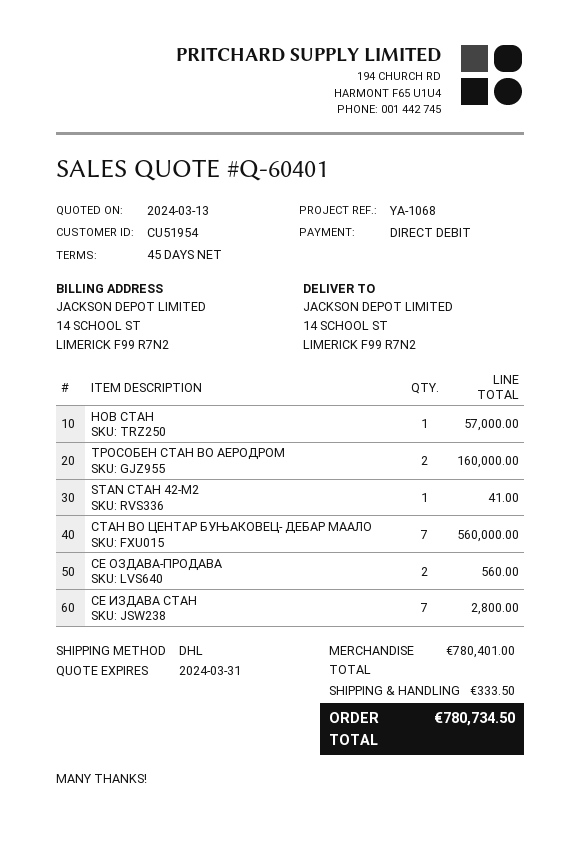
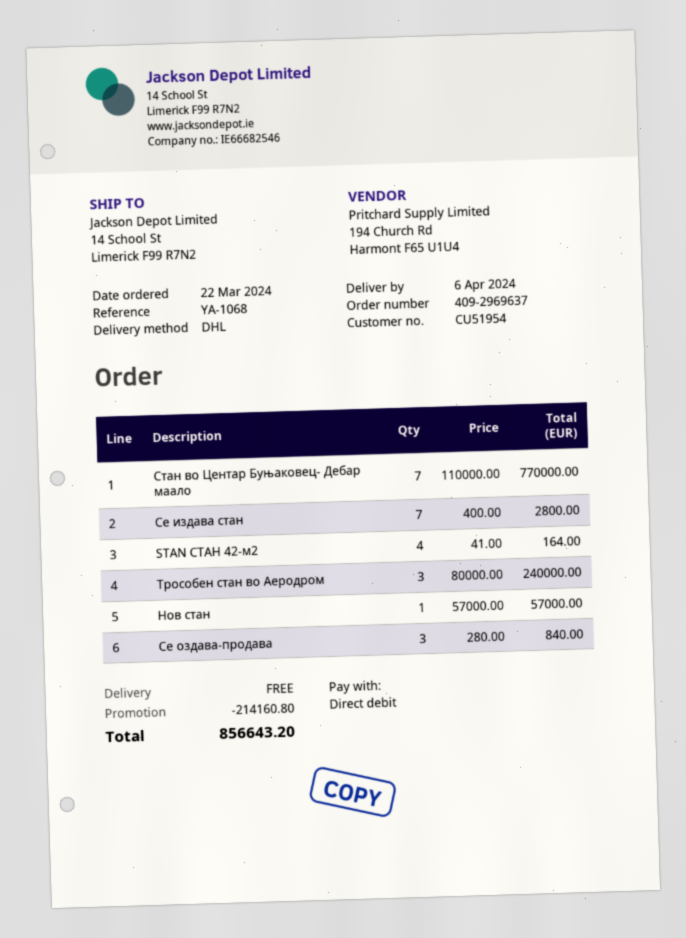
ТРОСОБЕН СТАН ВО АЕРОДРОМ: 2 for 160000.00 -> 3 for 240000.00
STAN СТАН 42-М2: 1 for 41.00 -> 4 for 164.00
СТАН ВО ЦЕНТАР БУЊАКОВЕЦ- ДЕБАР МААЛО: 7 for 560000.00 -> 7 for 770000.00
СЕ ОЗДАВА-ПРОДАВА: 2 for 560.00 -> 3 for 840.00
discount: none -> 214160.80
shipping: 333.50 -> 0.00
total: 780734.50 -> 856643.20

